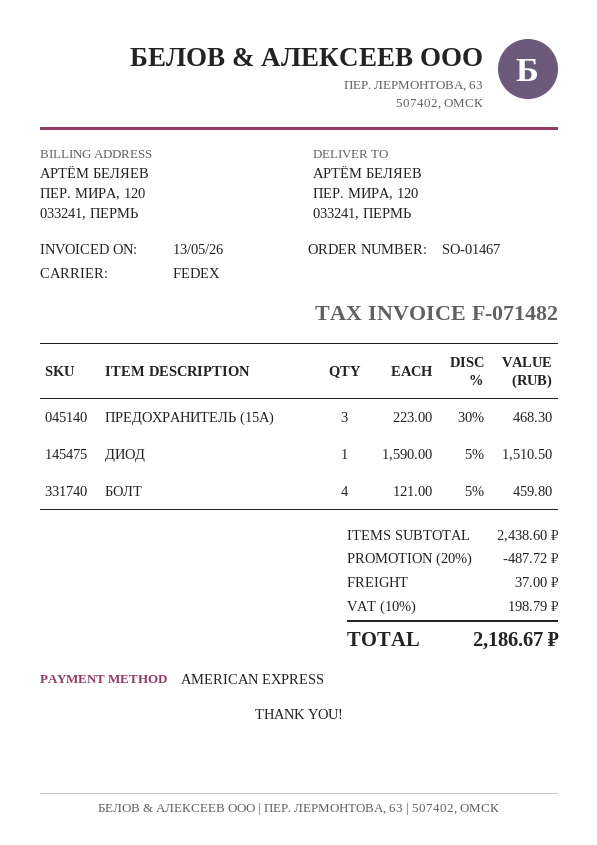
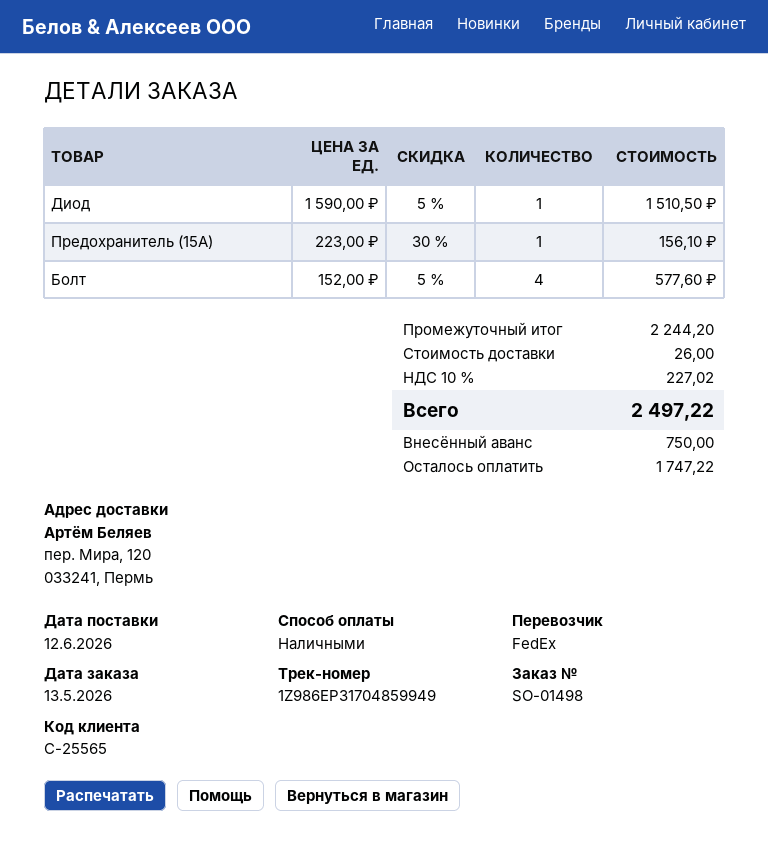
order number: SO-01467 -> SO-01498
payment method: American Express -> cash
ПРЕДОХРАНИТЕЛЬ (15A): 3 x 223.00 - 30% = 468.30 -> 1 x 223.00 - 30% = 156.10
БОЛТ: 4 x 121.00 - 5% = 459.80 -> 4 x 152.00 - 5% = 577.60
subtotal: 2438.60 -> 2244.20
discount: 20% = 487.72 -> none
shipping: 37.00 -> 26.00
tax: 10% = 198.79 -> 10% = 227.02
total: 2186.67 -> 2497.22

